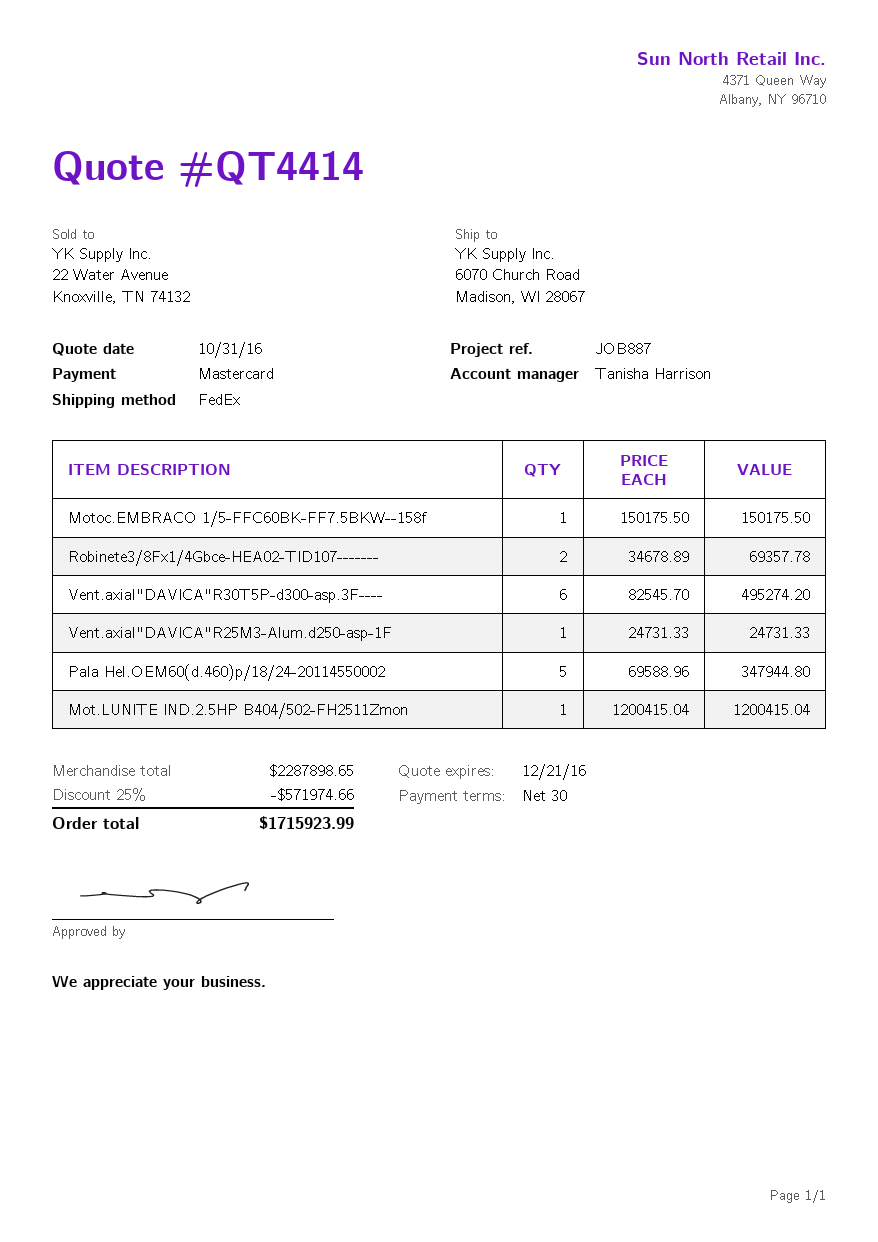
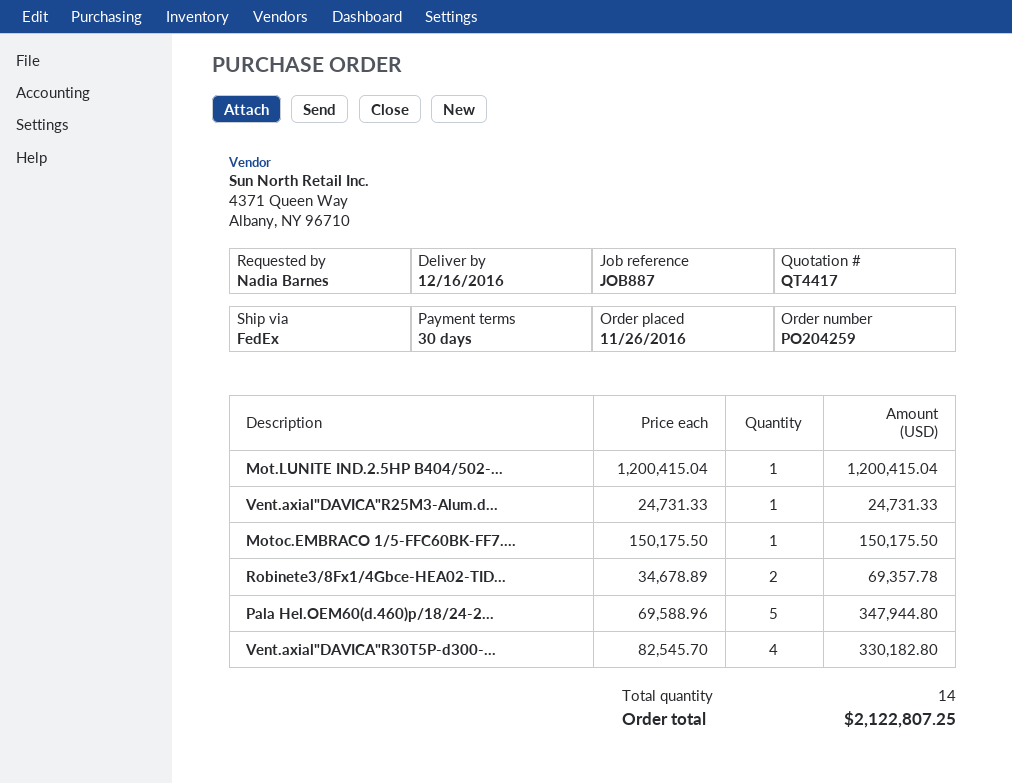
quote number: QT4414 -> QT4417
Vent.axial"DAVICA"R30T5P-d300-asp.3F----: 6 x 82545.70 = 495274.20 -> 4 x 82545.70 = 330182.80
discount: 25% = 571974.66 -> none
total: 1715923.99 -> 2122807.25

